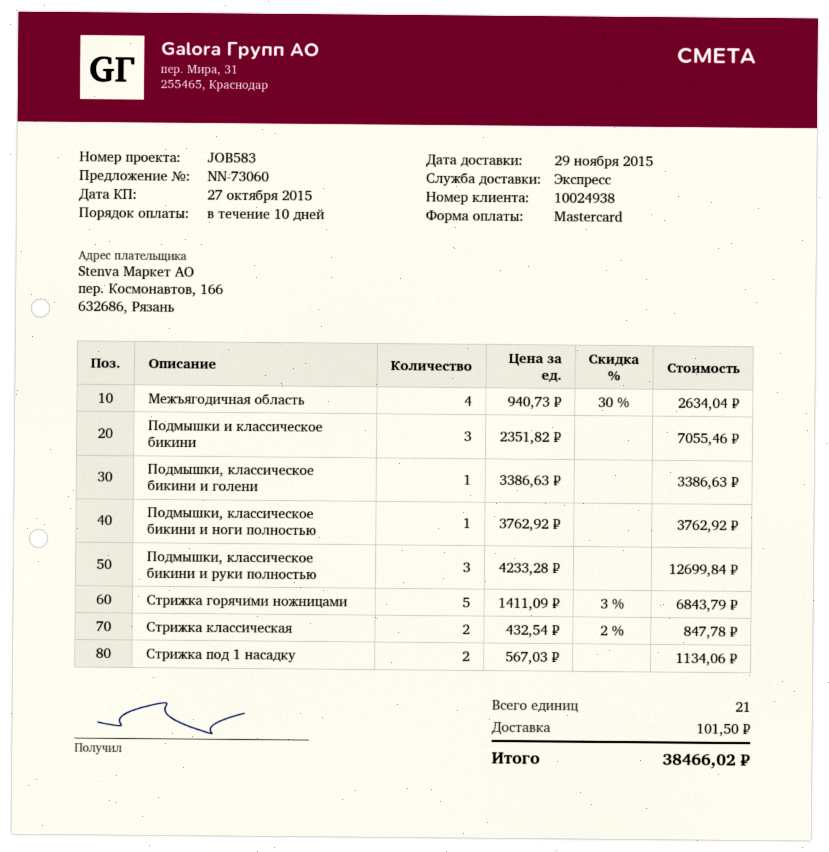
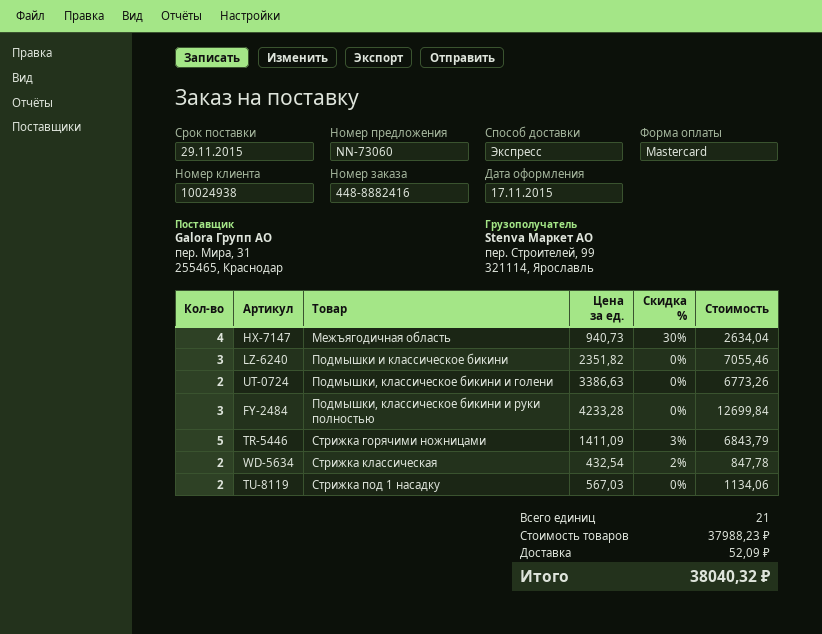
Подмышки, классическое бикини и голени: 1 x 3386.63 = 3386.63 -> 2 x 3386.63 = 6773.26
Подмышки, классическое бикини и ноги полностью: 1 x 3762.92 = 3762.92 -> none
shipping: 101.50 -> 52.09
total: 38466.02 -> 38040.32

